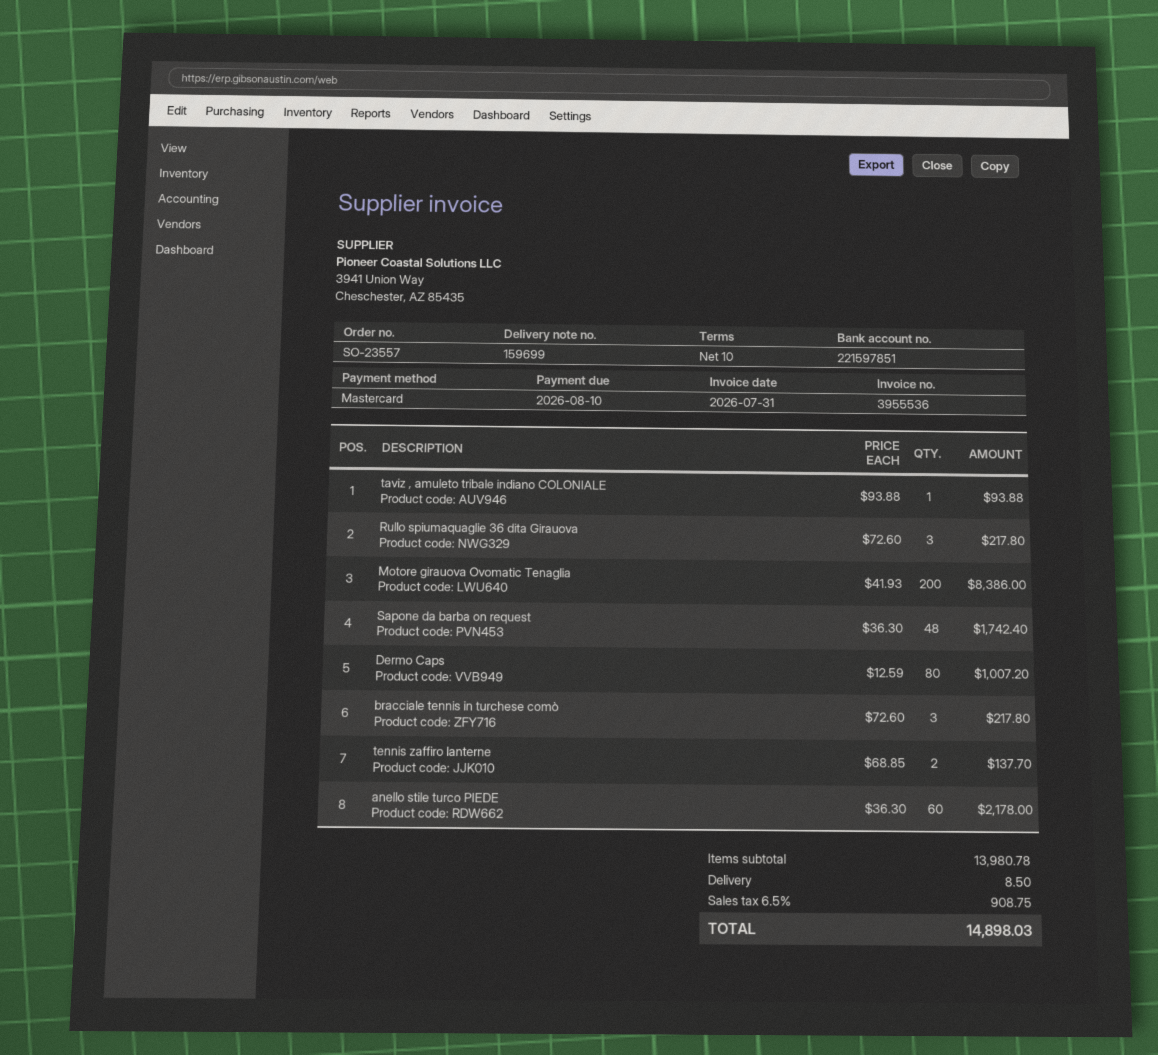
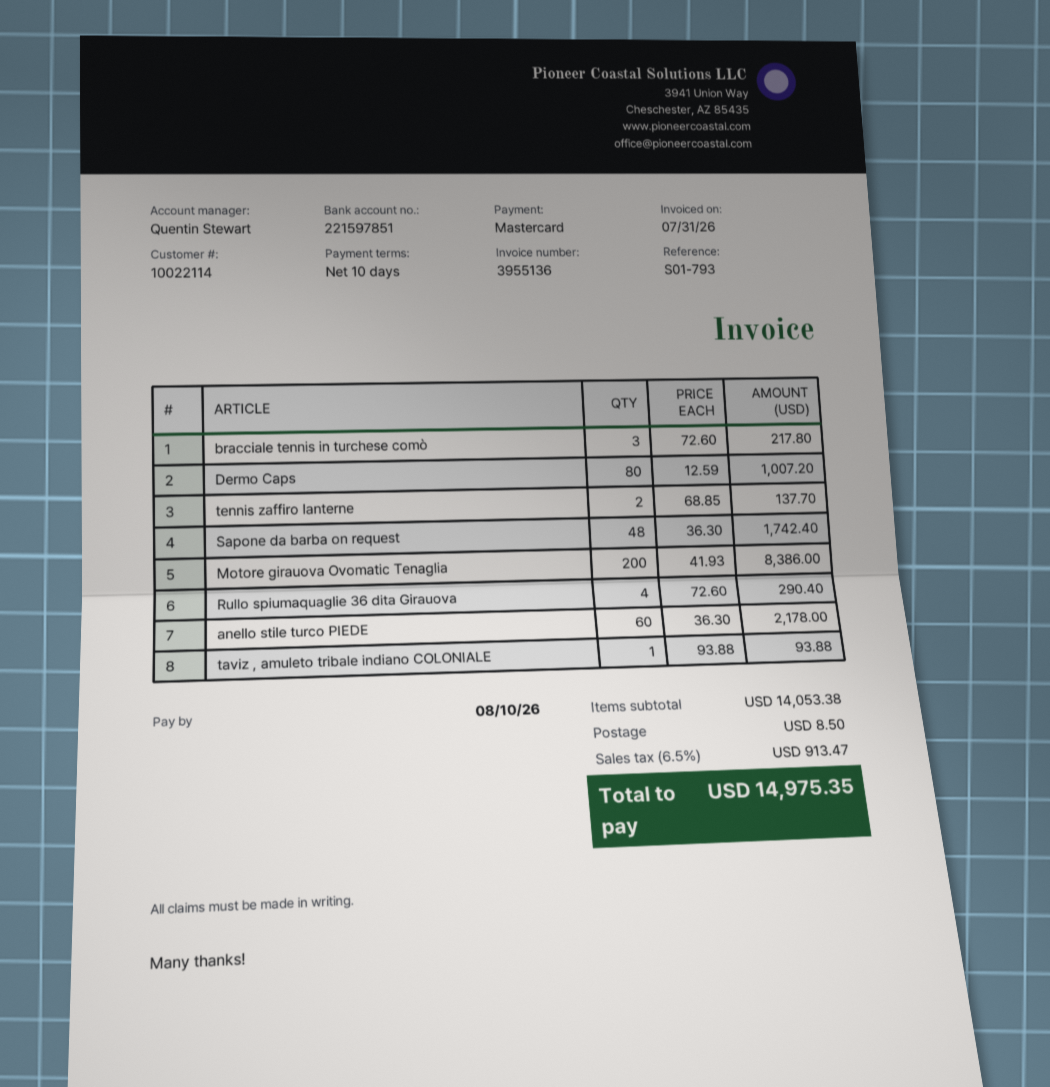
invoice number: 3955536 -> 3955136
Rullo spiumaquaglie 36 dita Girauova: 3 x 72.60 = 217.80 -> 4 x 72.60 = 290.40
subtotal: 13980.78 -> 14053.38
tax: 6.5% = 908.75 -> 6.5% = 913.47
total: 14898.03 -> 14975.35

